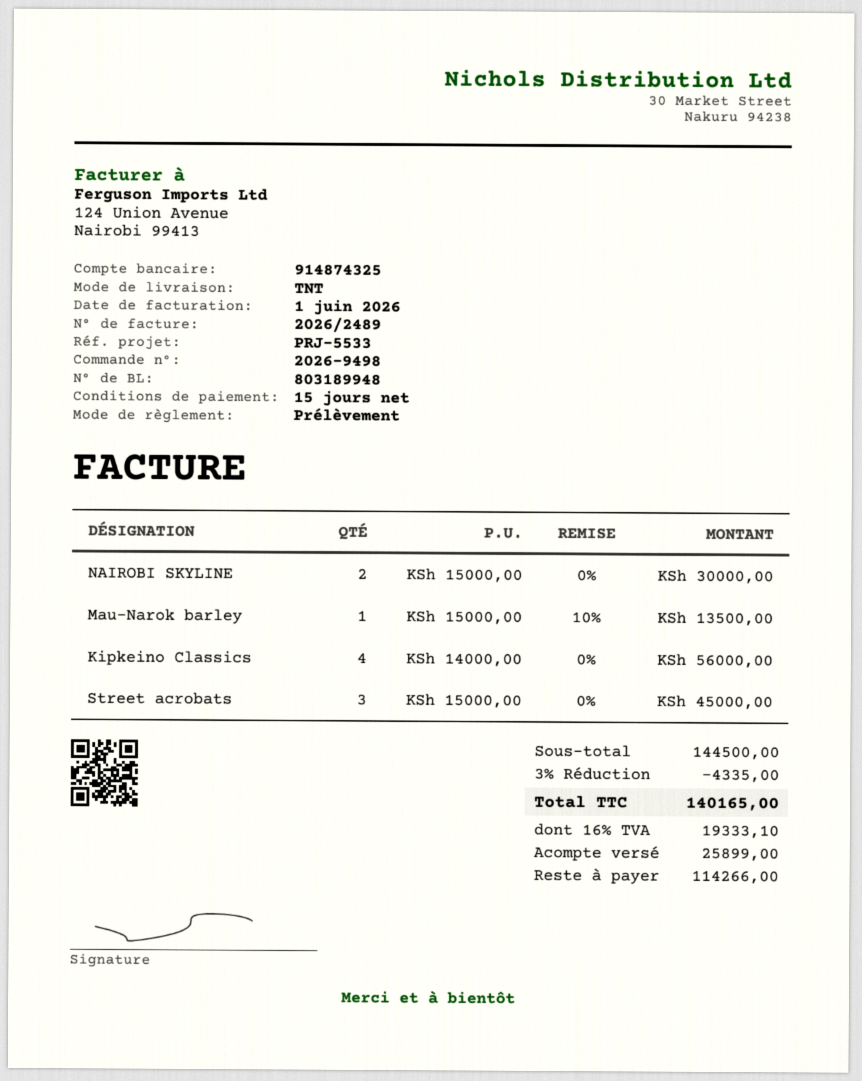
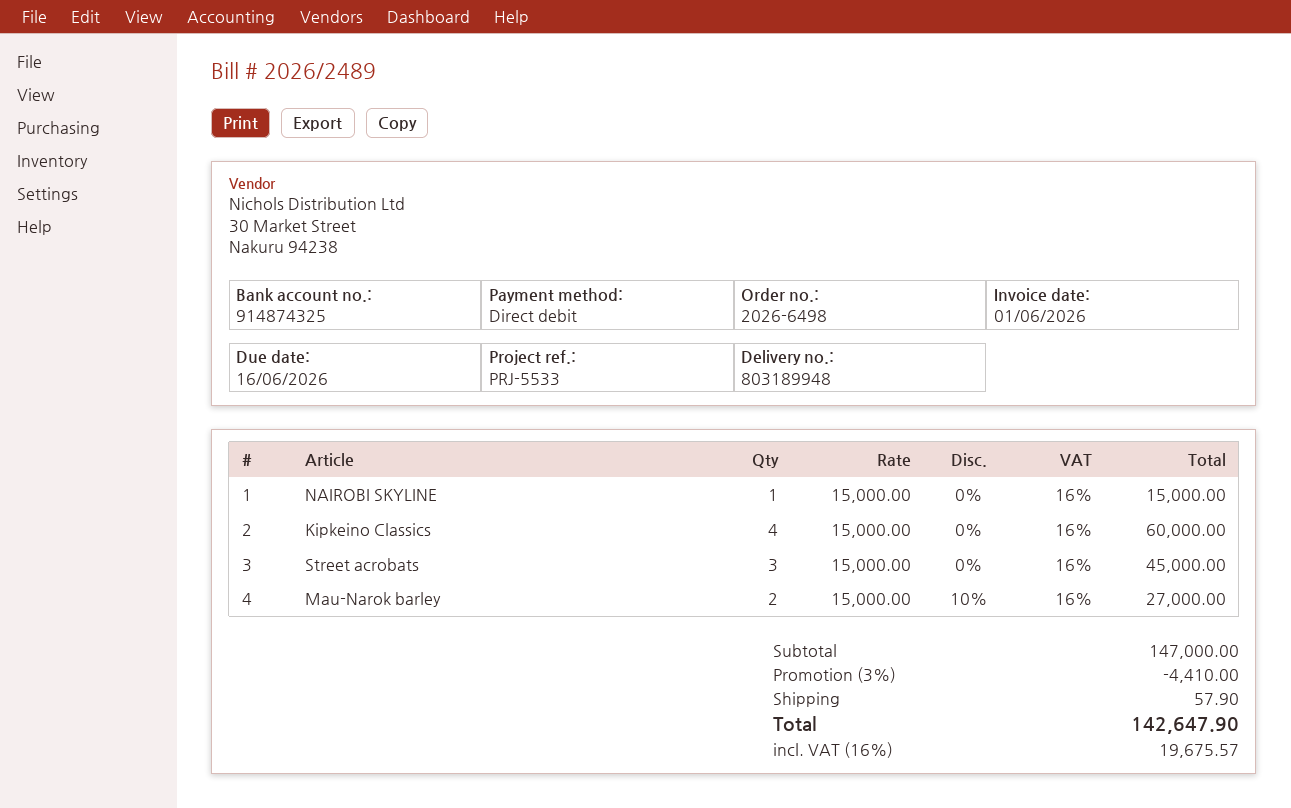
order number: 2026-9498 -> 2026-6498
NAIROBI SKYLINE: 2 x 15000.00 = 30000.00 -> 1 x 15000.00 = 15000.00
Mau-Narok barley: 1 x 15000.00 - 10% = 13500.00 -> 2 x 15000.00 - 10% = 27000.00
Kipkeino Classics: 4 x 14000.00 = 56000.00 -> 4 x 15000.00 = 60000.00
subtotal: 144500.00 -> 147000.00
discount: 3% = 4335.00 -> 3% = 4410.00
shipping: none -> 57.90
tax: 16% = 19333.10 -> 16% = 19675.57
total: 140165.00 -> 142647.90

